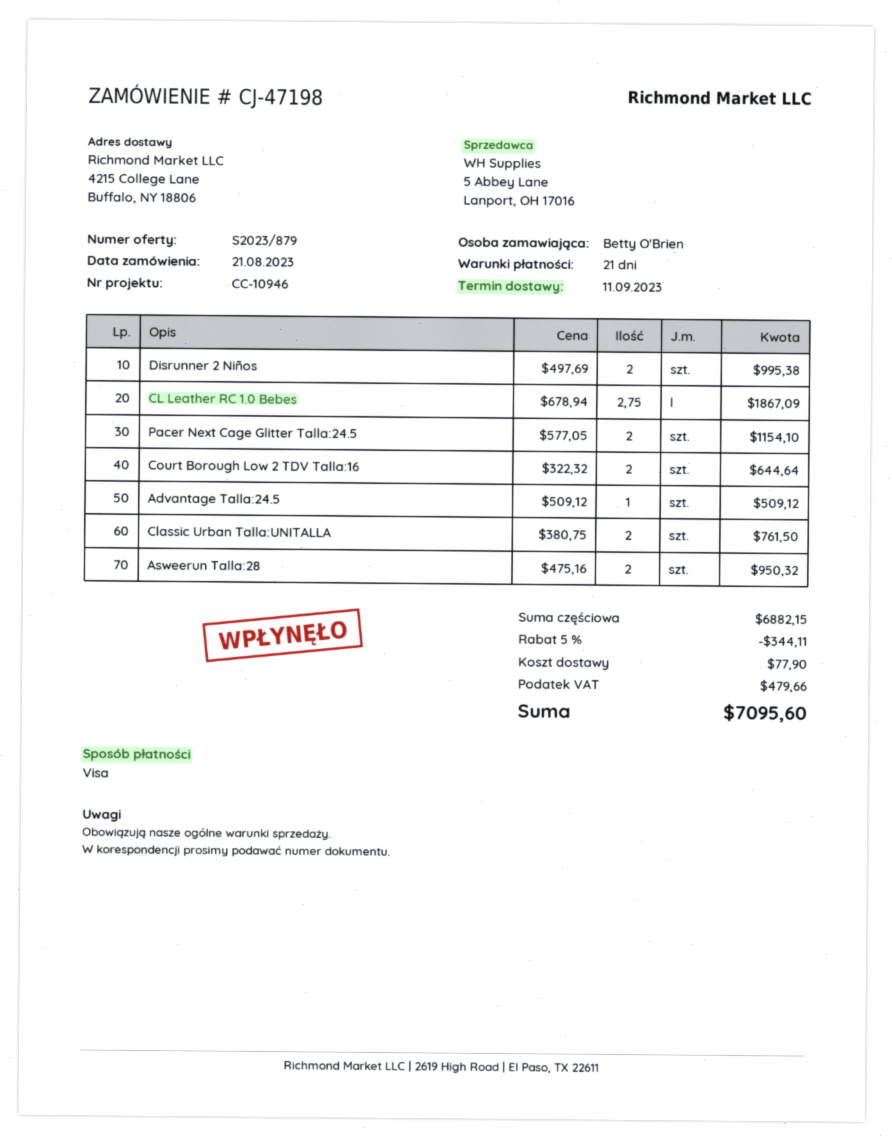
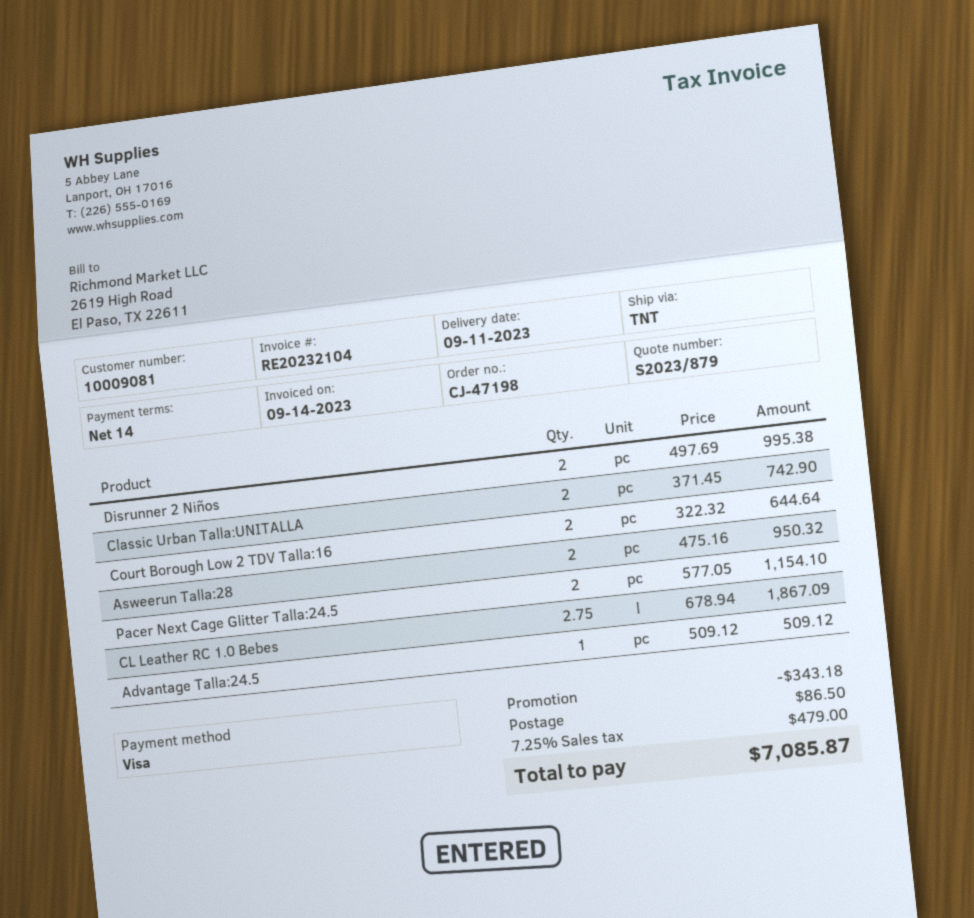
payment terms: 21 days -> 14 days
Classic Urban Talla:UNITALLA: 2 x 380.75 = 761.50 -> 2 x 371.45 = 742.90
discount: 344.11 -> 343.18
shipping: 77.90 -> 86.50
tax: 479.66 -> 479.00
total: 7095.60 -> 7085.87

